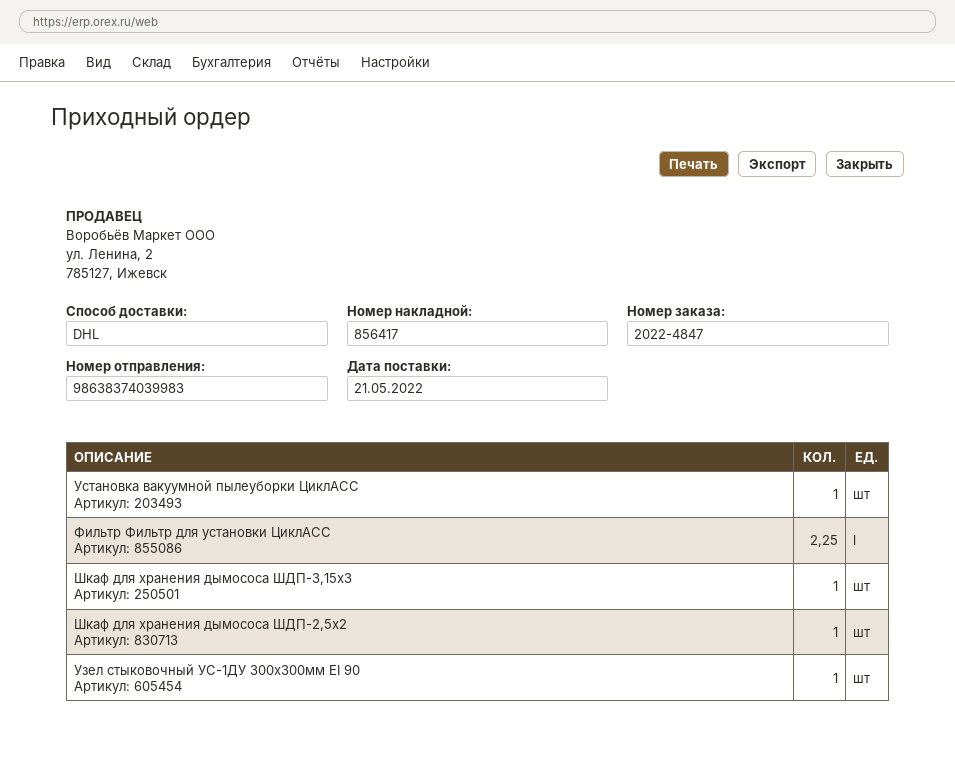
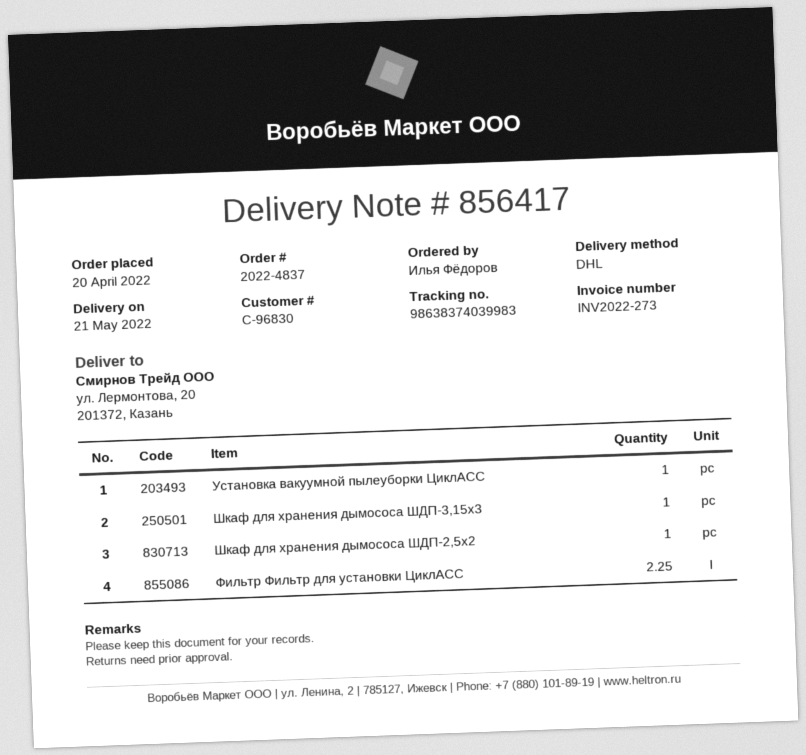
order number: 2022-4847 -> 2022-4837
Узел стыковочный УС-1ДУ 300х300мм EI 90: 1 -> none

